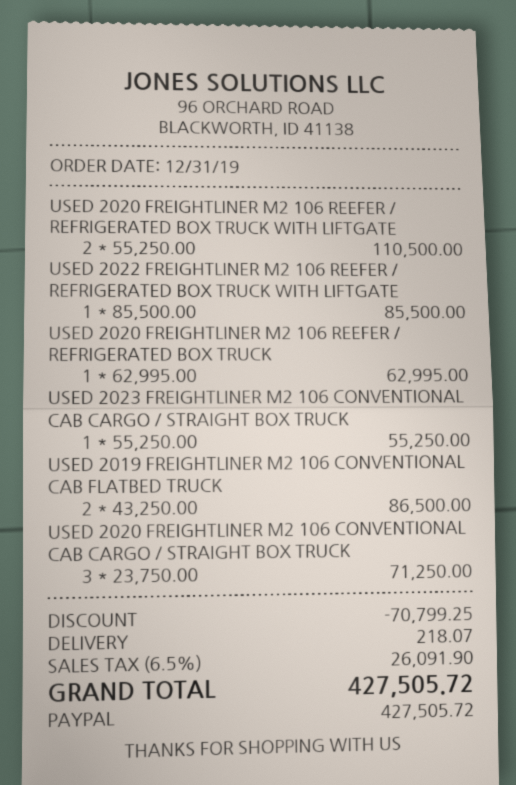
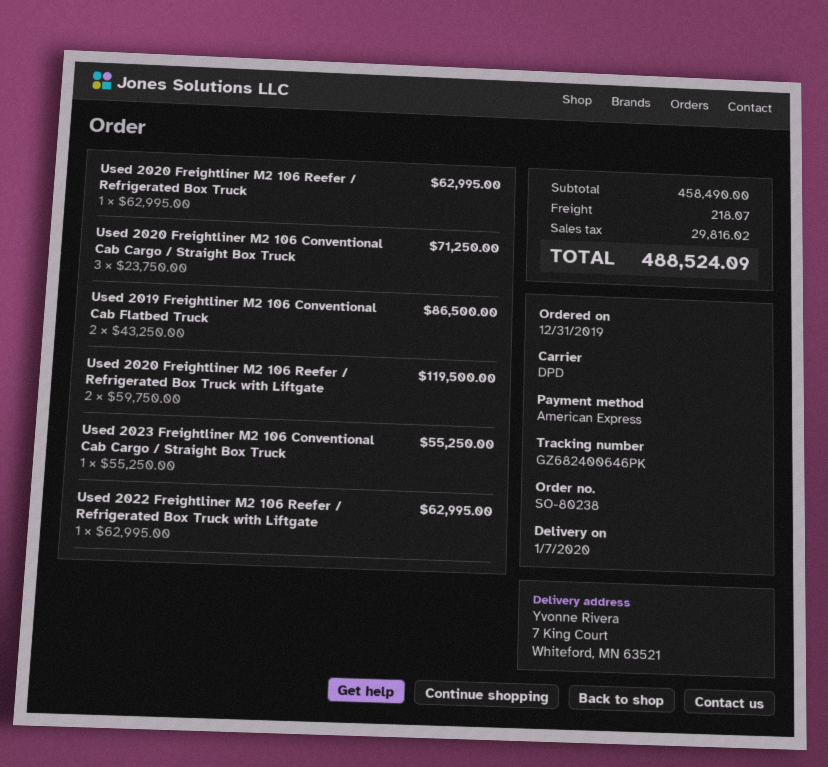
payment method: PayPal -> American Express
USED 2020 FREIGHTLINER M2 106 REEFER / REFRIGERATED BOX TRUCK WITH LIFTGATE: 2 x 55250.00 = 110500.00 -> 2 x 59750.00 = 119500.00
USED 2022 FREIGHTLINER M2 106 REEFER / REFRIGERATED BOX TRUCK WITH LIFTGATE: 1 x 85500.00 = 85500.00 -> 1 x 62995.00 = 62995.00
discount: 70799.25 -> none
tax: 26091.90 -> 29816.02
total: 427505.72 -> 488524.09

